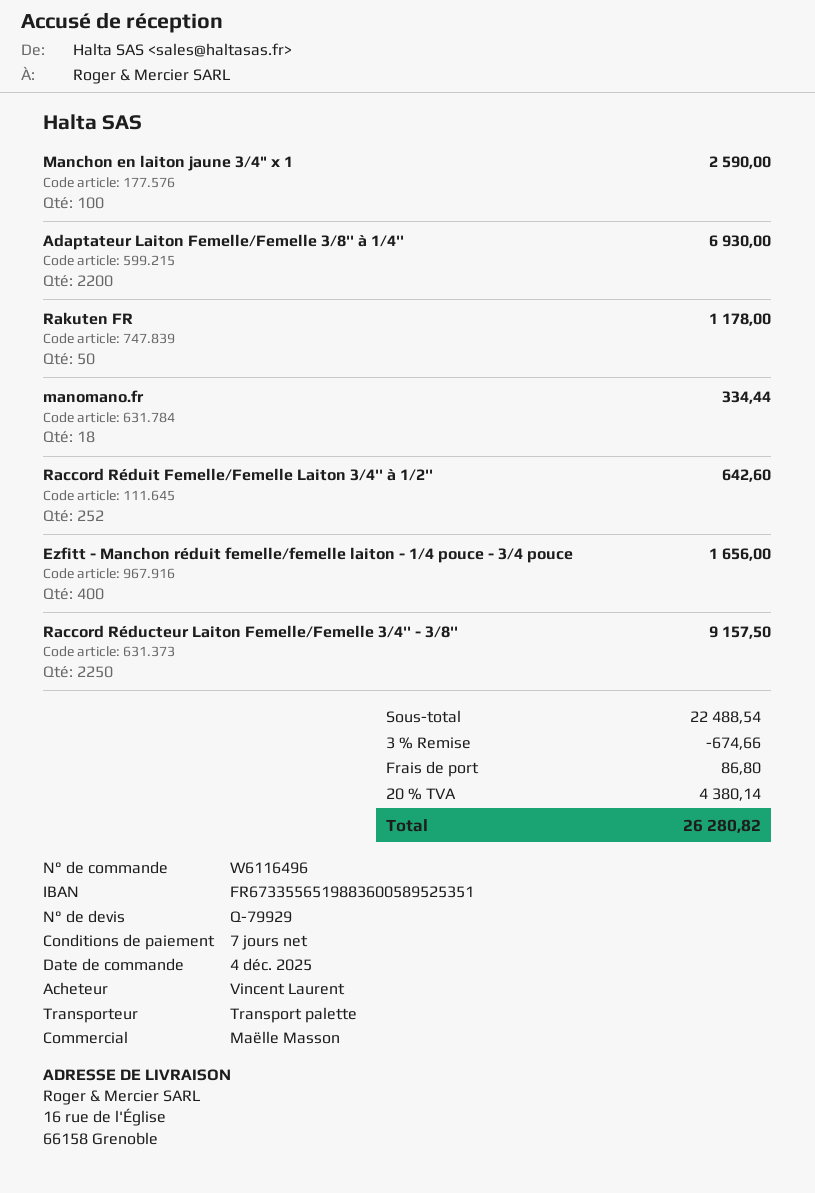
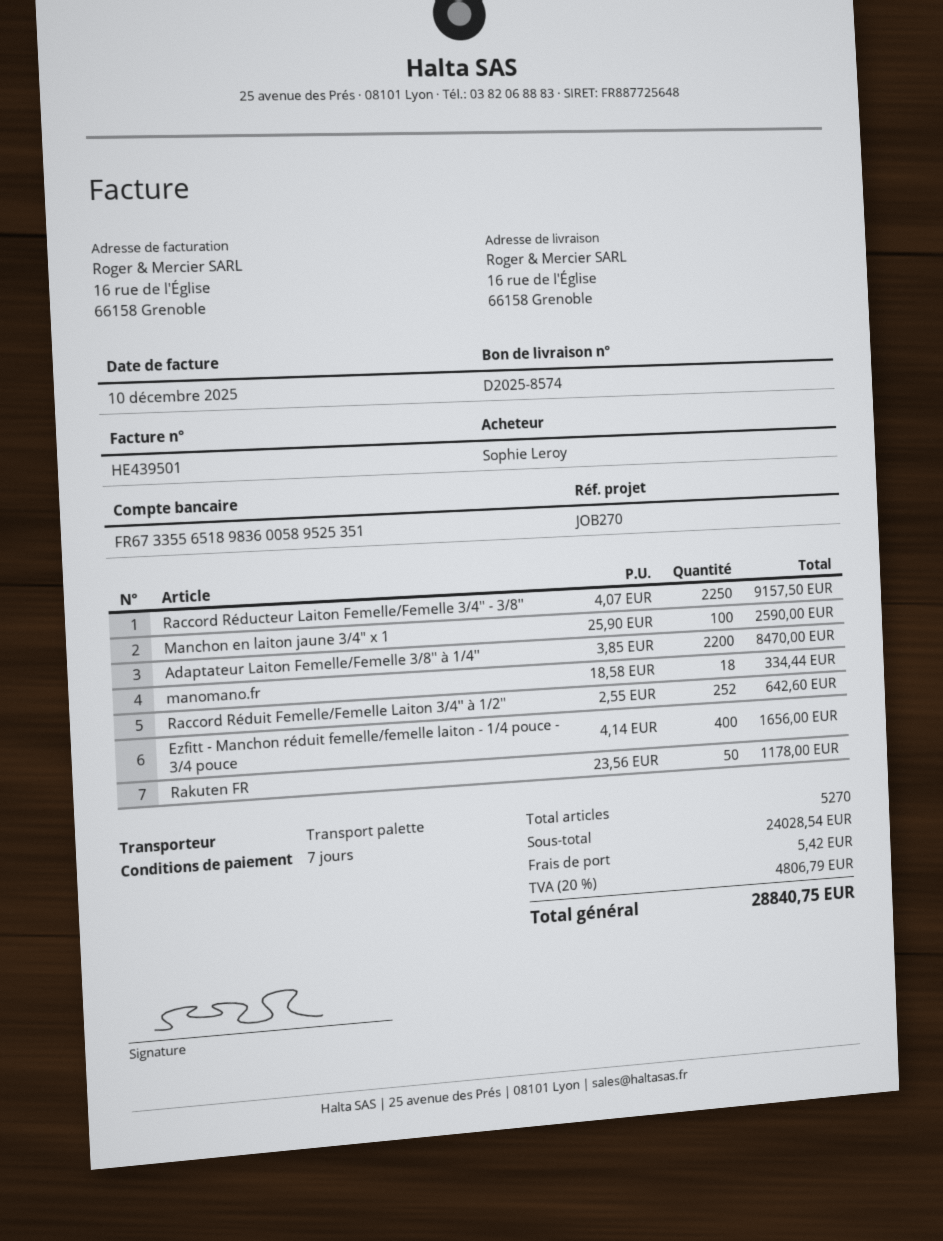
ordered by: Vincent Laurent -> Sophie Leroy
bank account: FR6733556519883600589525351 -> FR6733556518983600589525351
Adaptateur Laiton Femelle/Femelle 3/8'' à 1/4'': 2200 for 6930.00 -> 2200 for 8470.00
subtotal: 22488.54 -> 24028.54
discount: 3% = 674.66 -> none
shipping: 86.80 -> 5.42
tax: 20% = 4380.14 -> 20% = 4806.79
total: 26280.82 -> 28840.75

